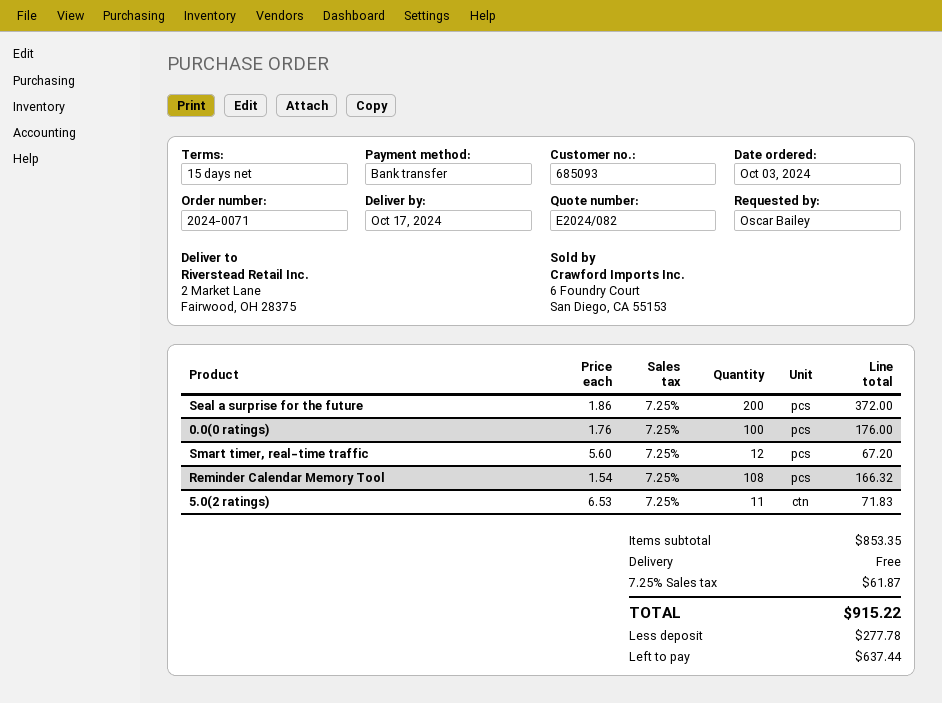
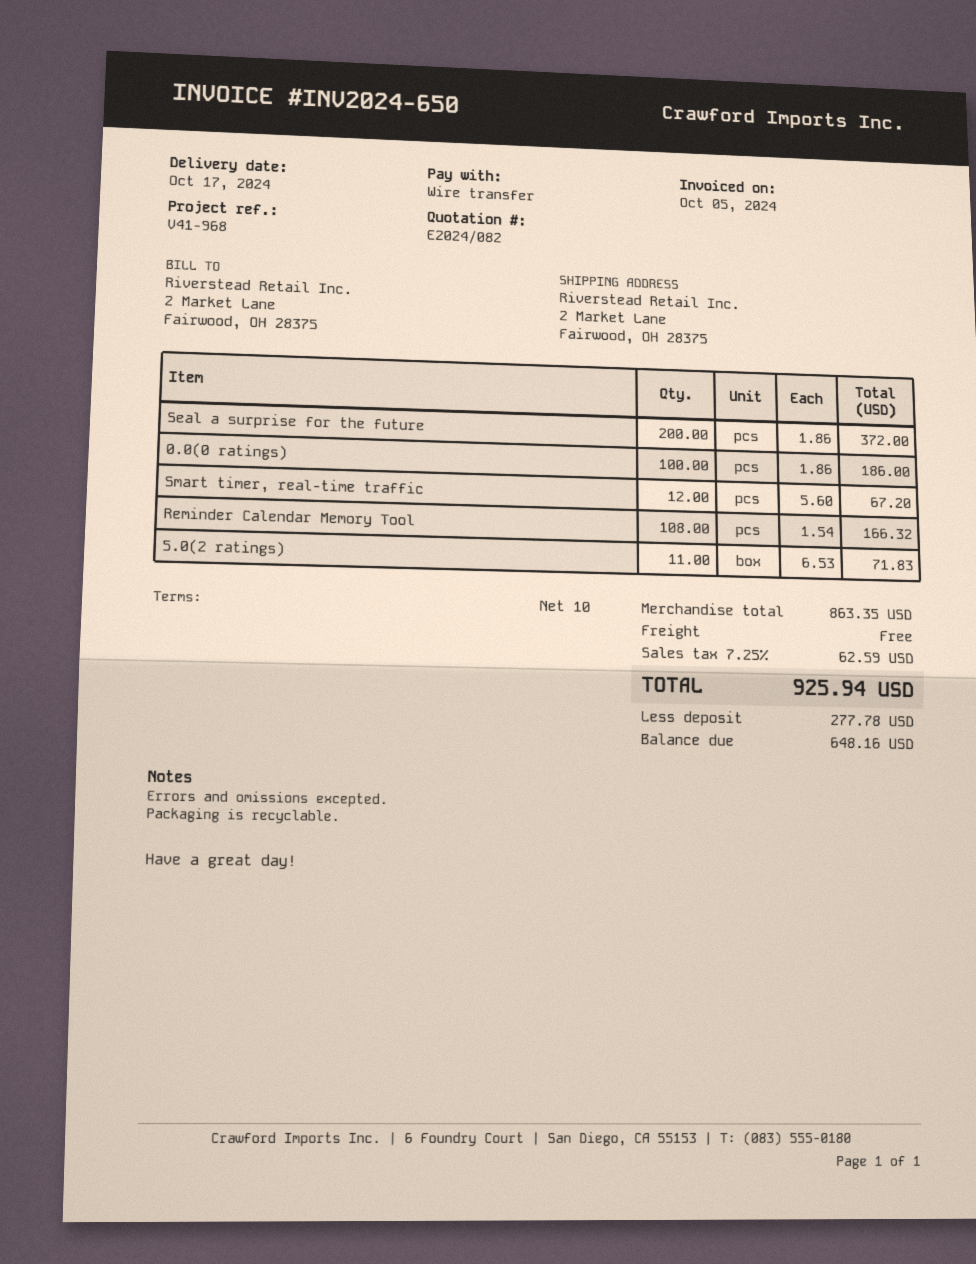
payment terms: 15 days -> 10 days
0.0(0 ratings): 100 x 1.76 = 176.00 -> 100 x 1.86 = 186.00
subtotal: 853.35 -> 863.35
tax: 7.25% = 61.87 -> 7.25% = 62.59
total: 915.22 -> 925.94
balance: 637.44 -> 648.16

